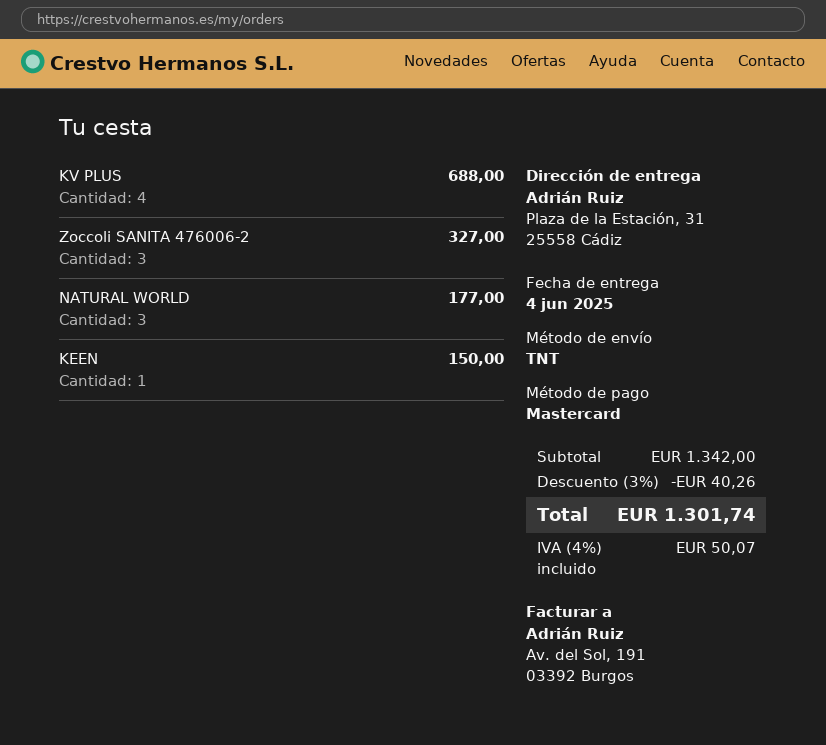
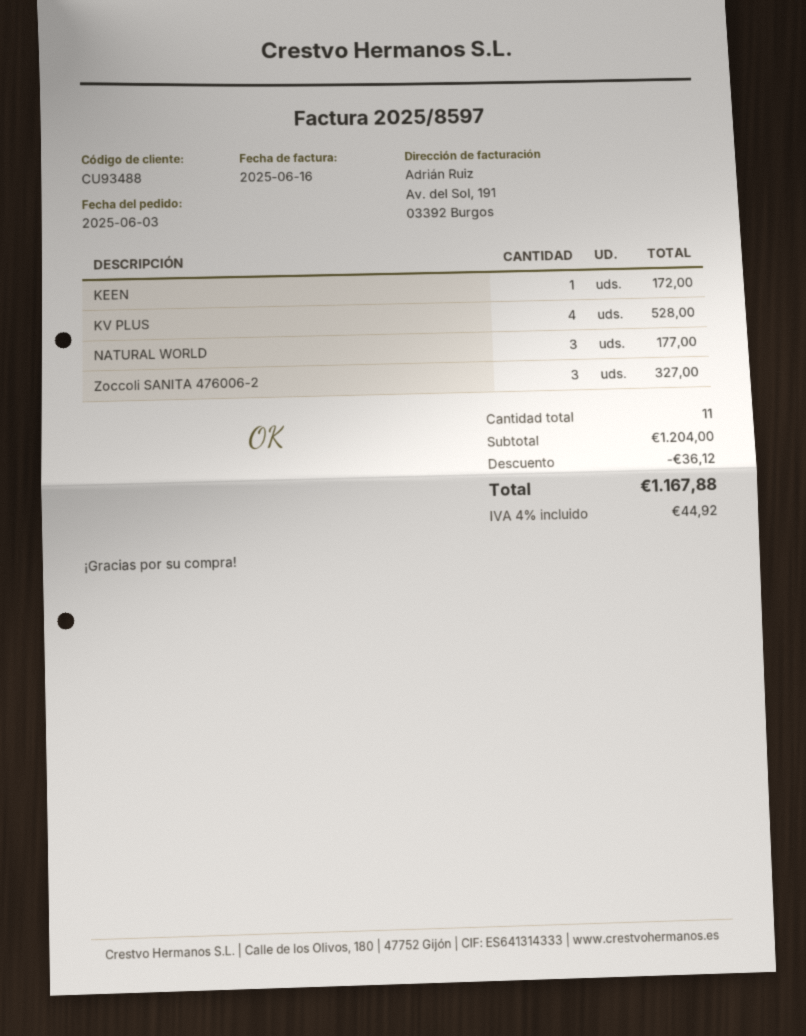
KV PLUS: 4 for 688.00 -> 4 for 528.00
KEEN: 1 for 150.00 -> 1 for 172.00
subtotal: 1342.00 -> 1204.00
discount: 40.26 -> 36.12
tax: 4% = 50.07 -> 4% = 44.92
total: 1301.74 -> 1167.88

